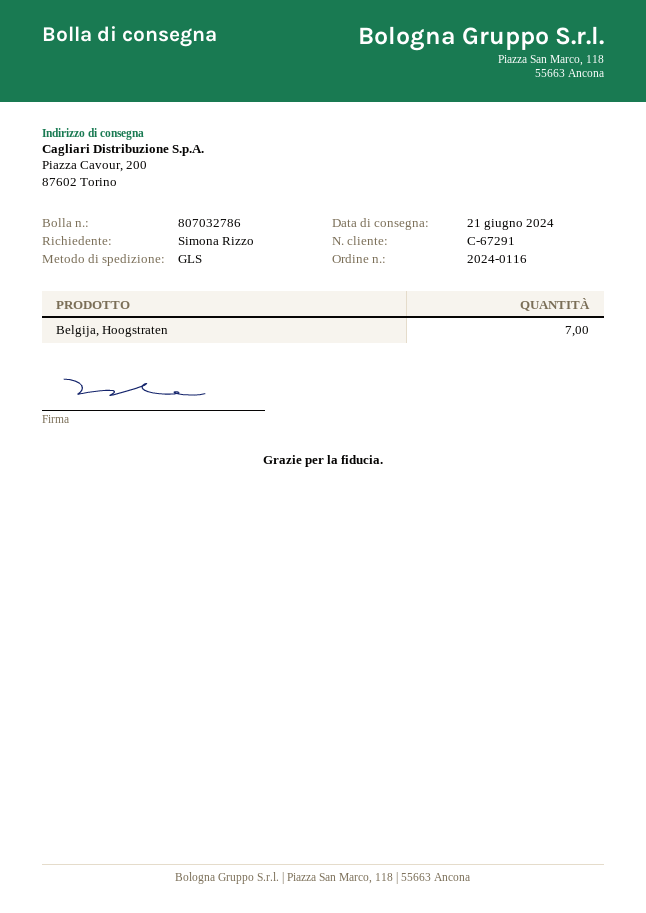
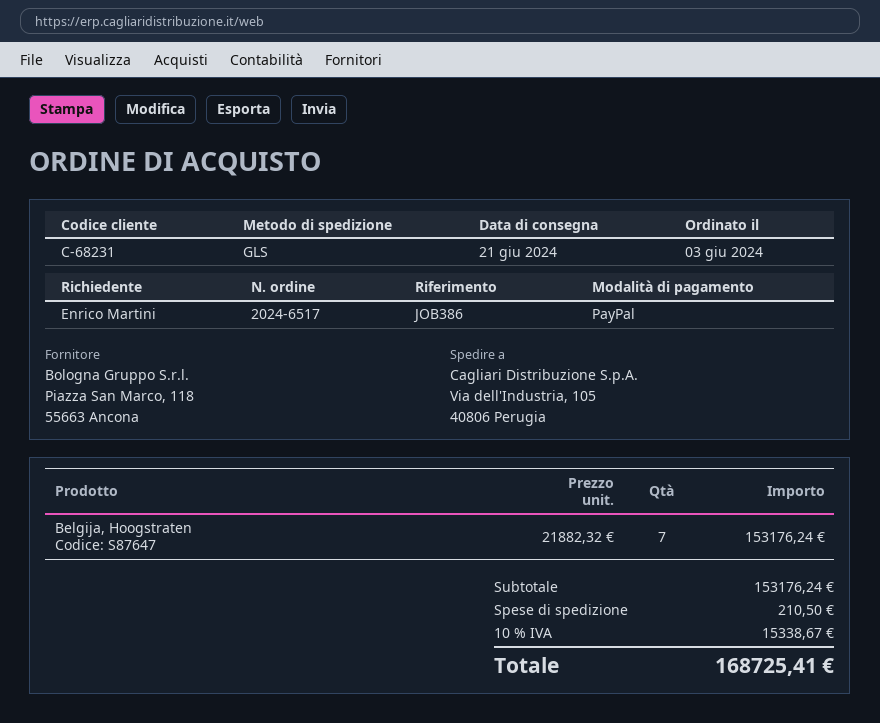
order number: 2024-0116 -> 2024-6517
customer number: C-67291 -> C-68231
ordered by: Simona Rizzo -> Enrico Martini
ship to: Piazza Cavour, 200, 87602 Torino -> Via dell'Industria, 105, 40806 Perugia

